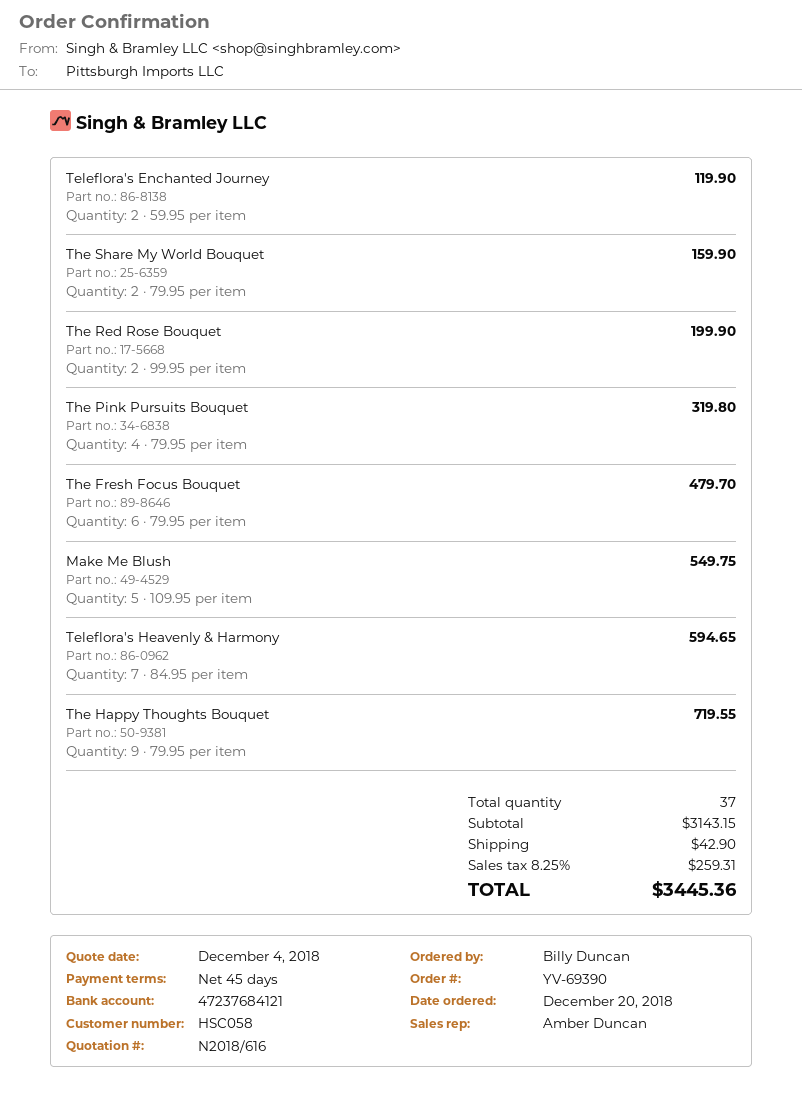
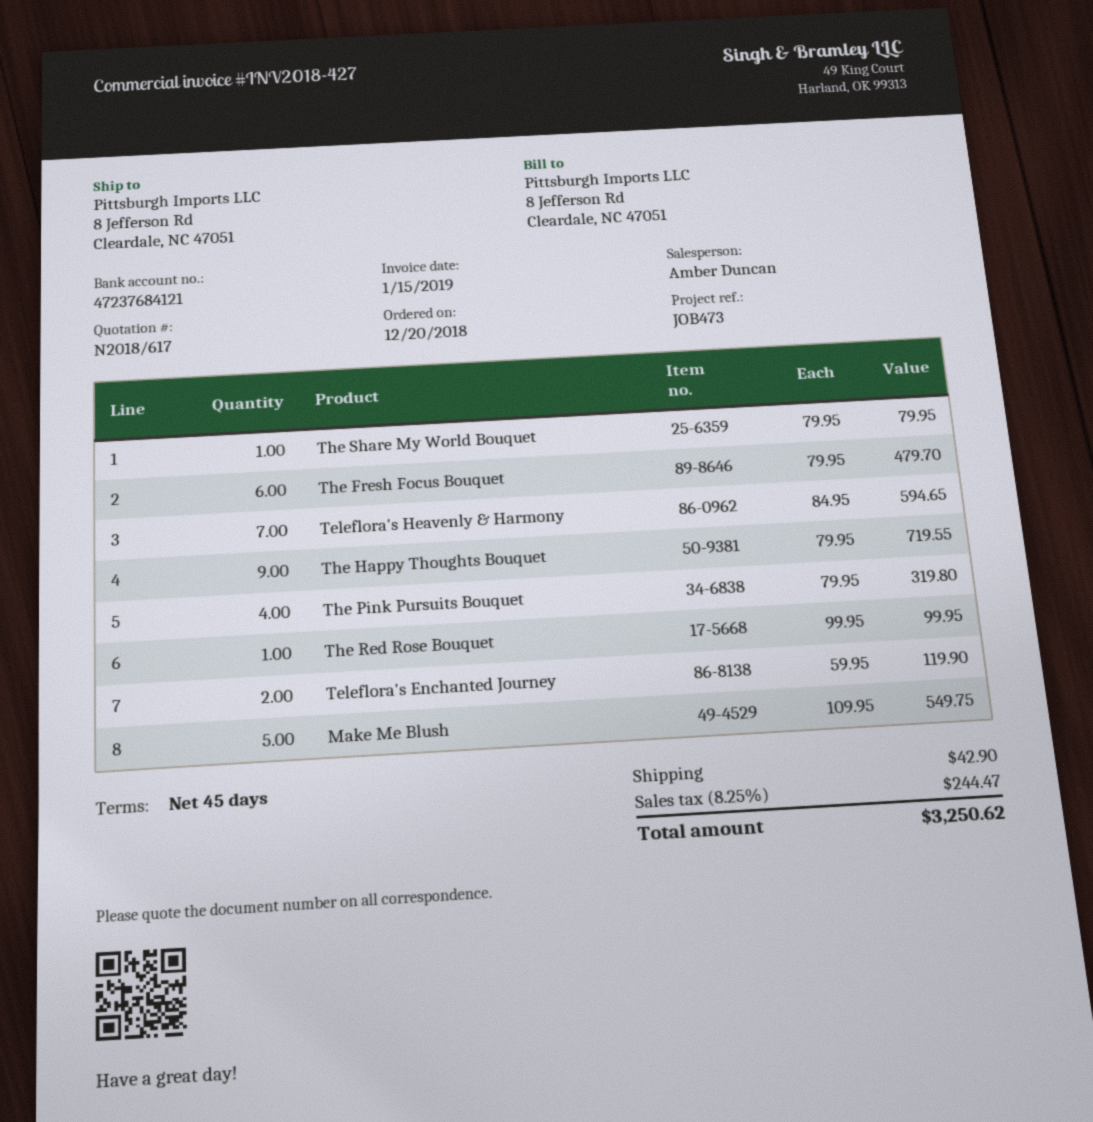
quote number: N2018/616 -> N2018/617
The Share My World Bouquet: 2 x 79.95 = 159.90 -> 1 x 79.95 = 79.95
The Red Rose Bouquet: 2 x 99.95 = 199.90 -> 1 x 99.95 = 99.95
tax: 8.25% = 259.31 -> 8.25% = 244.47
total: 3445.36 -> 3250.62

